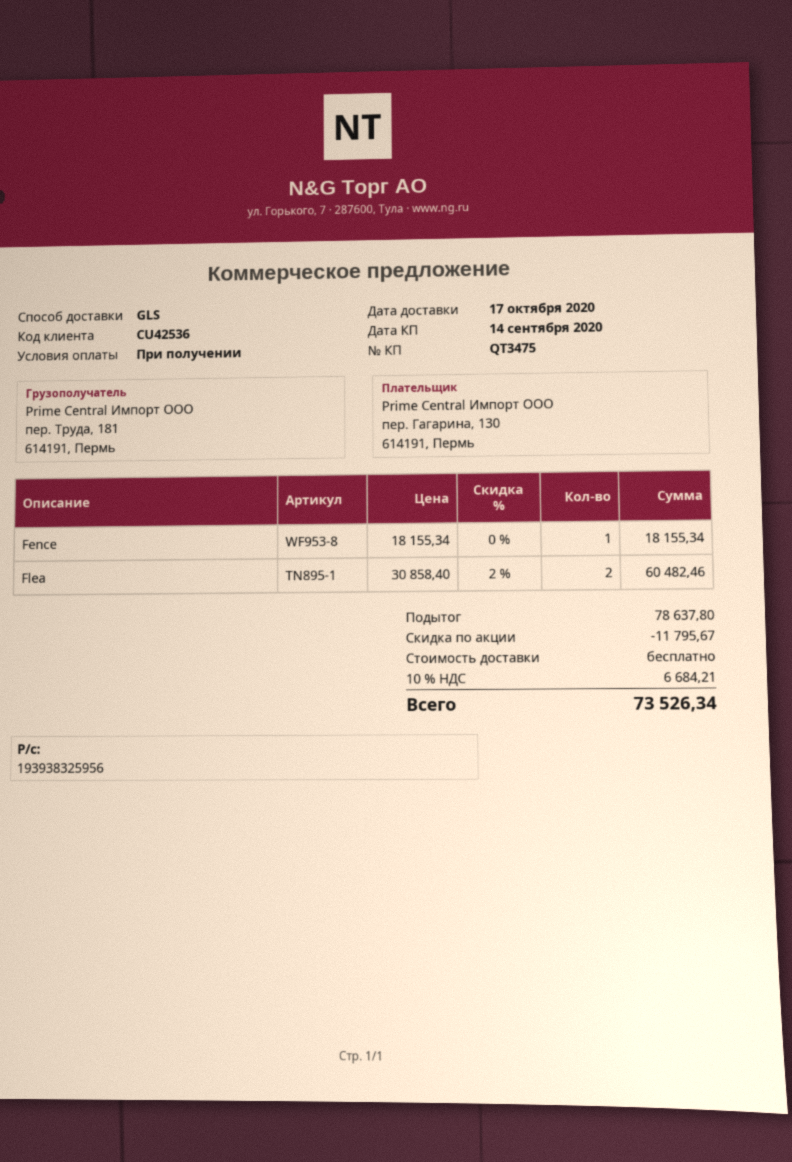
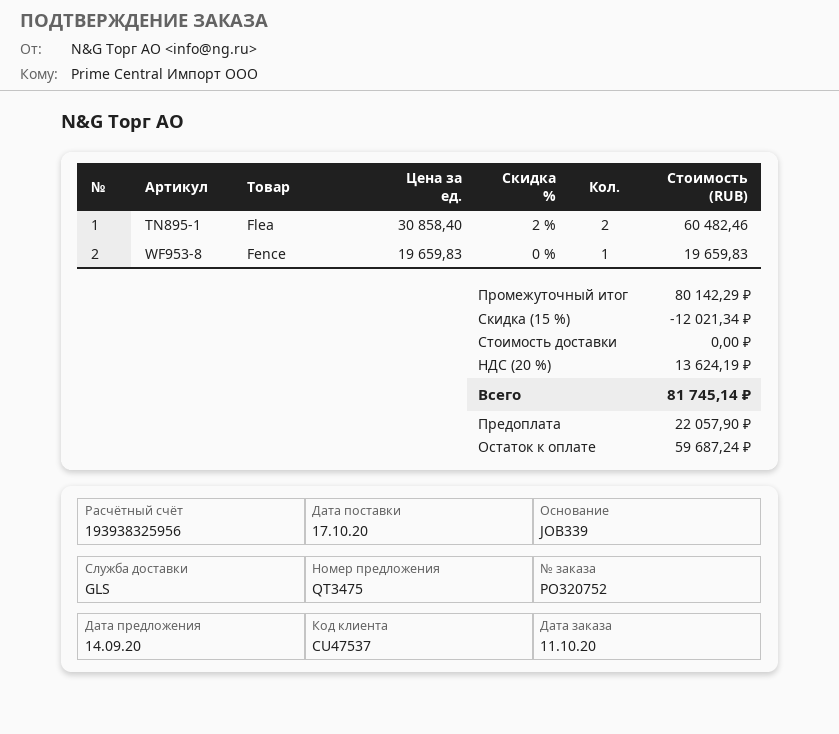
customer number: CU42536 -> CU47537
Fence: 1 x 18155.34 = 18155.34 -> 1 x 19659.83 = 19659.83
subtotal: 78637.80 -> 80142.29
discount: 11795.67 -> 12021.34
tax: 10% = 6684.21 -> 20% = 13624.19
total: 73526.34 -> 81745.14

